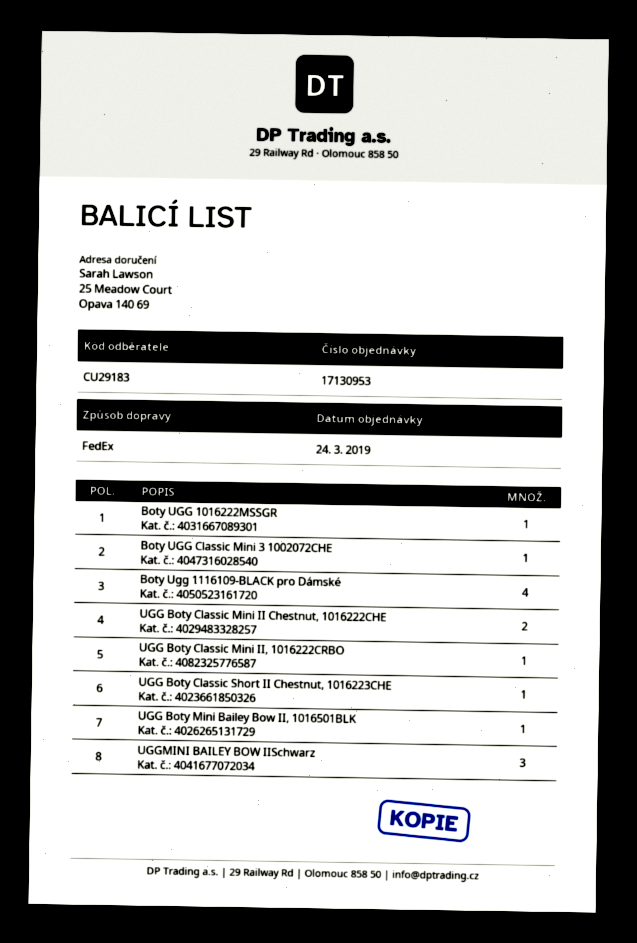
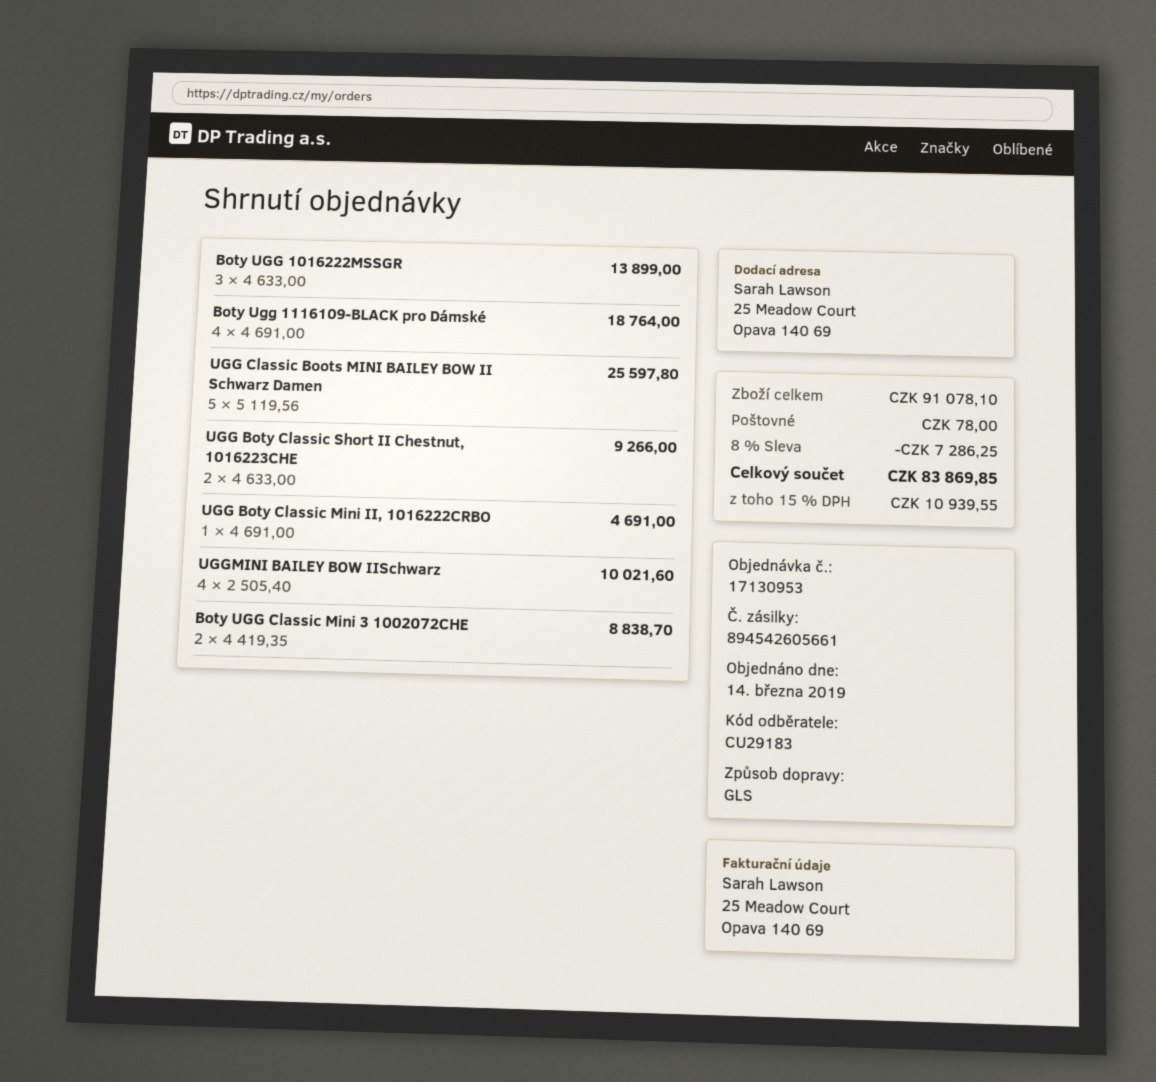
order date: 2019-03-24 -> 2019-03-14
shipping method: FedEx -> GLS
Boty UGG 1016222MSSGR: 1 -> 3
Boty UGG Classic Mini 3 1002072CHE: 1 -> 2
UGG Boty Classic Mini II Chestnut, 1016222CHE: 2 -> none
UGG Boty Classic Short II Chestnut, 1016223CHE: 1 -> 2
UGG Boty Mini Bailey Bow II, 1016501BLK: 1 -> none
UGGMINI BAILEY BOW IISchwarz: 3 -> 4
UGG Classic Boots MINI BAILEY BOW II Schwarz Damen: none -> 5

